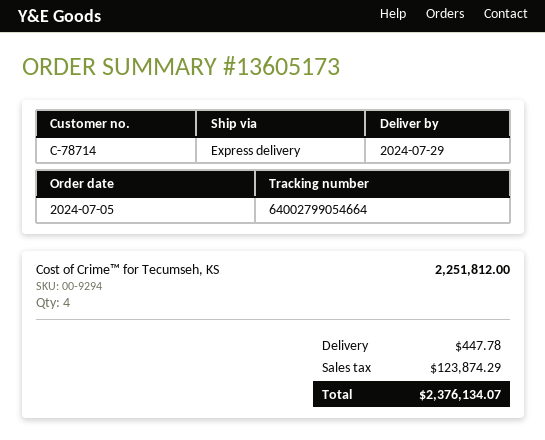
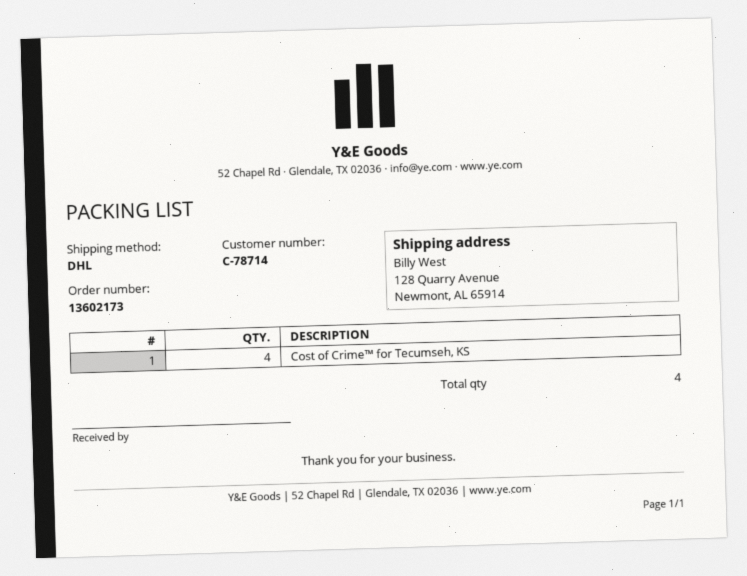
order number: 13605173 -> 13602173
shipping method: express -> DHL

